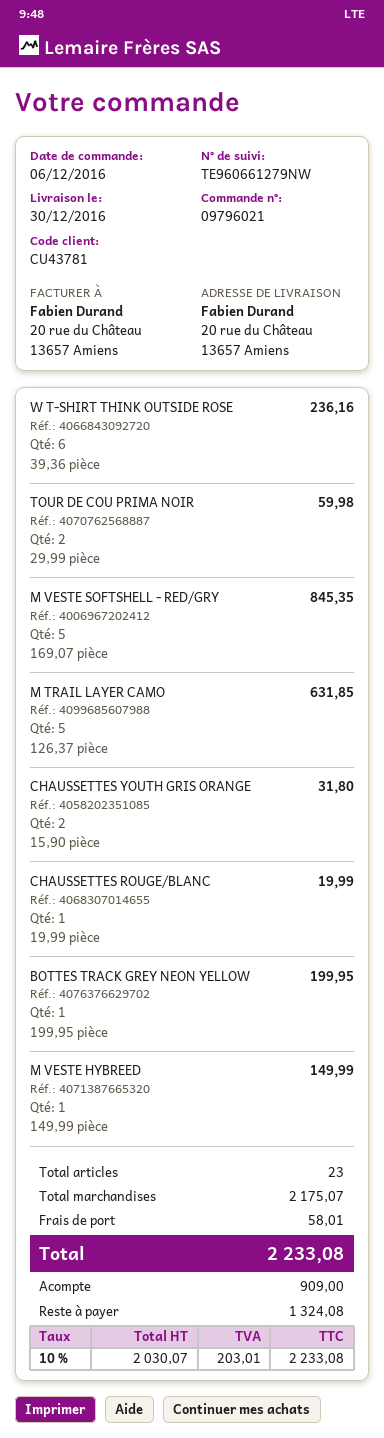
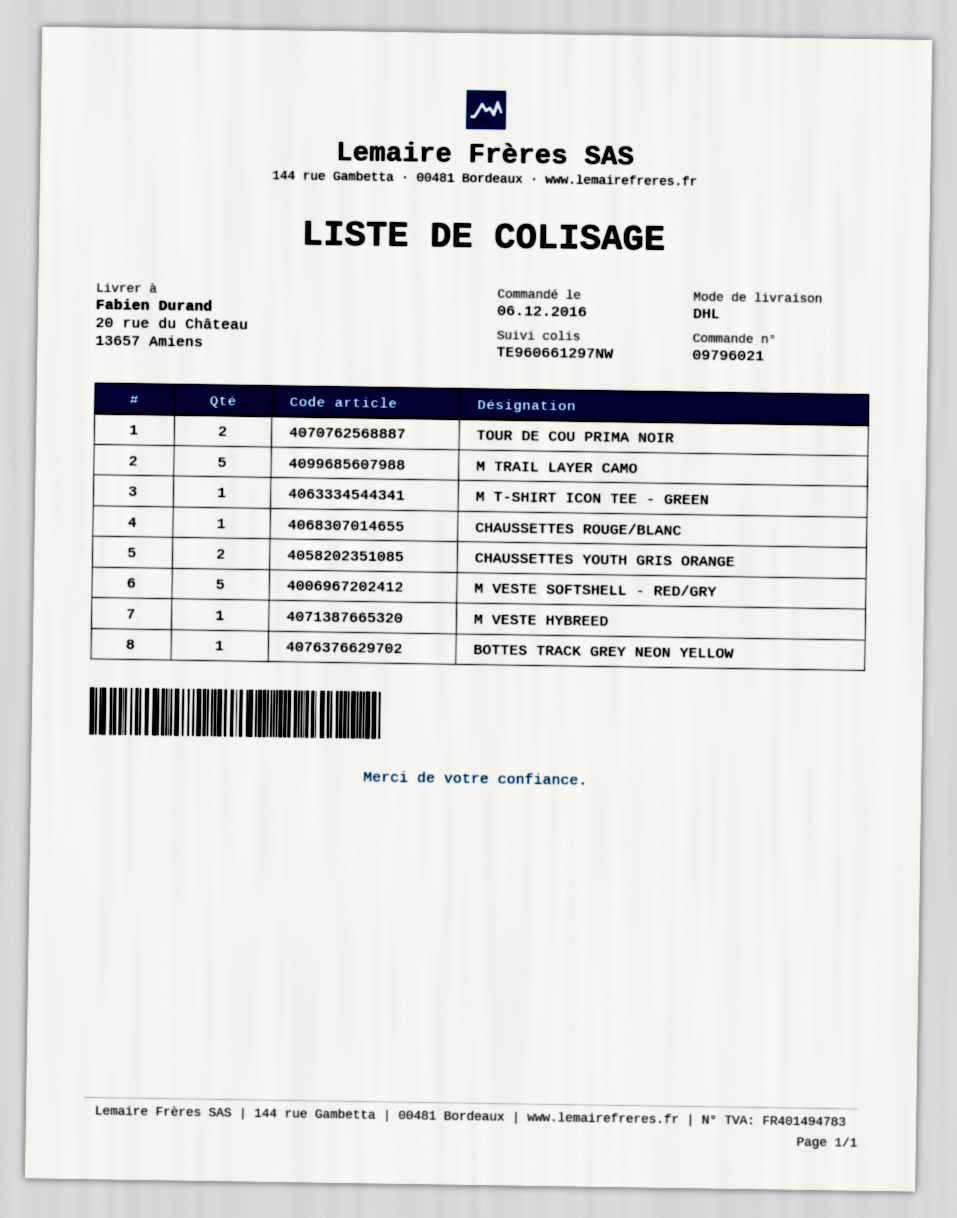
tracking number: TE960661279NW -> TE960661297NW
W T-SHIRT THINK OUTSIDE ROSE: 6 -> none
M T-SHIRT ICON TEE - GREEN: none -> 1

